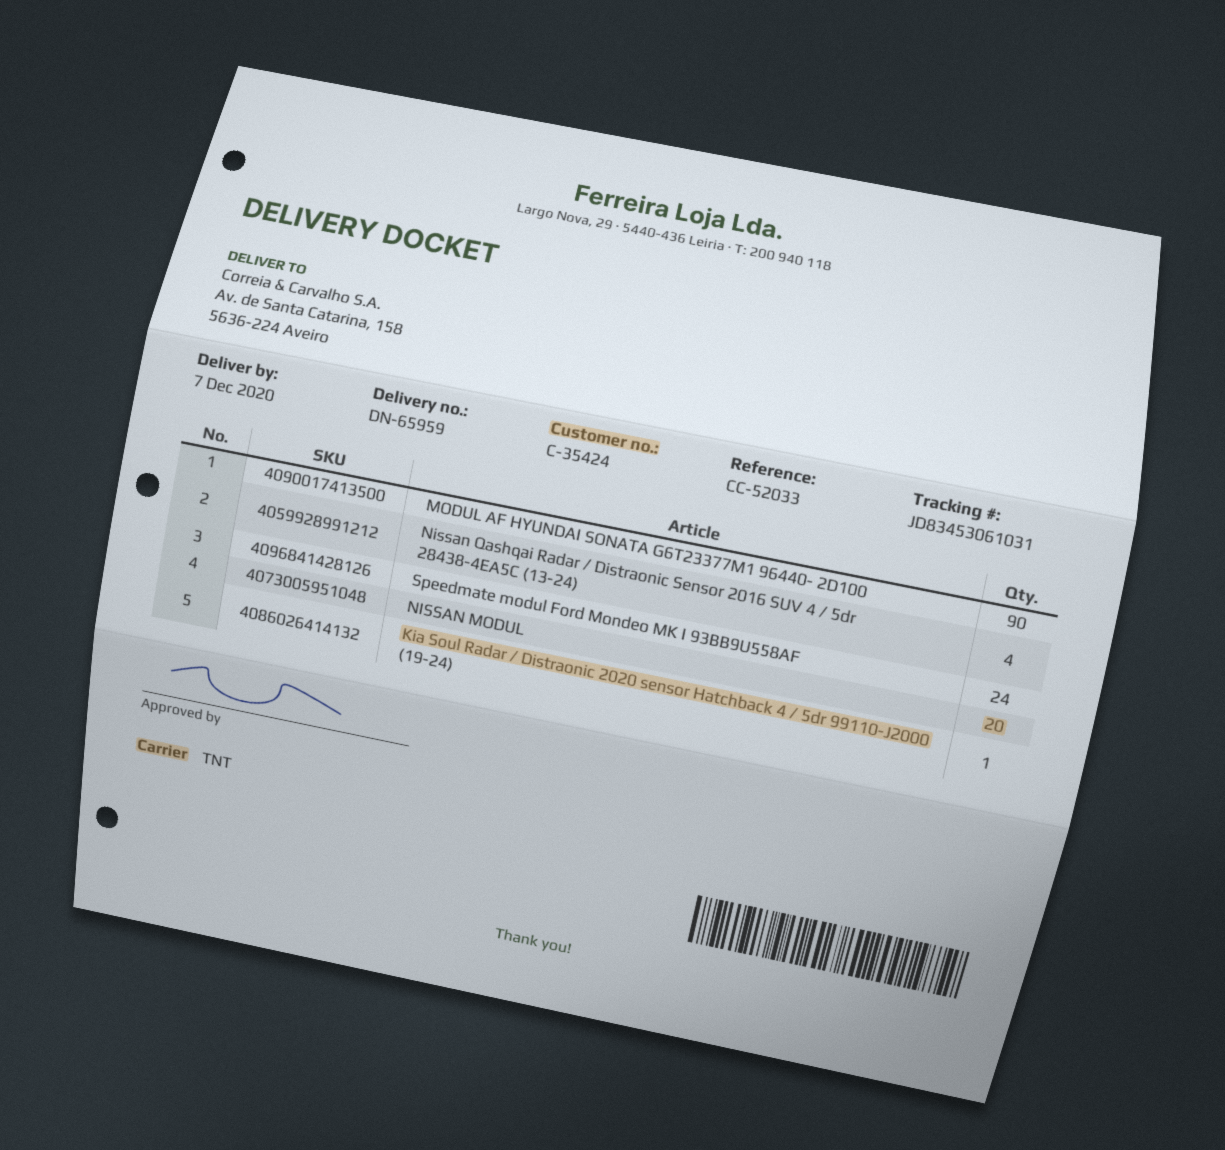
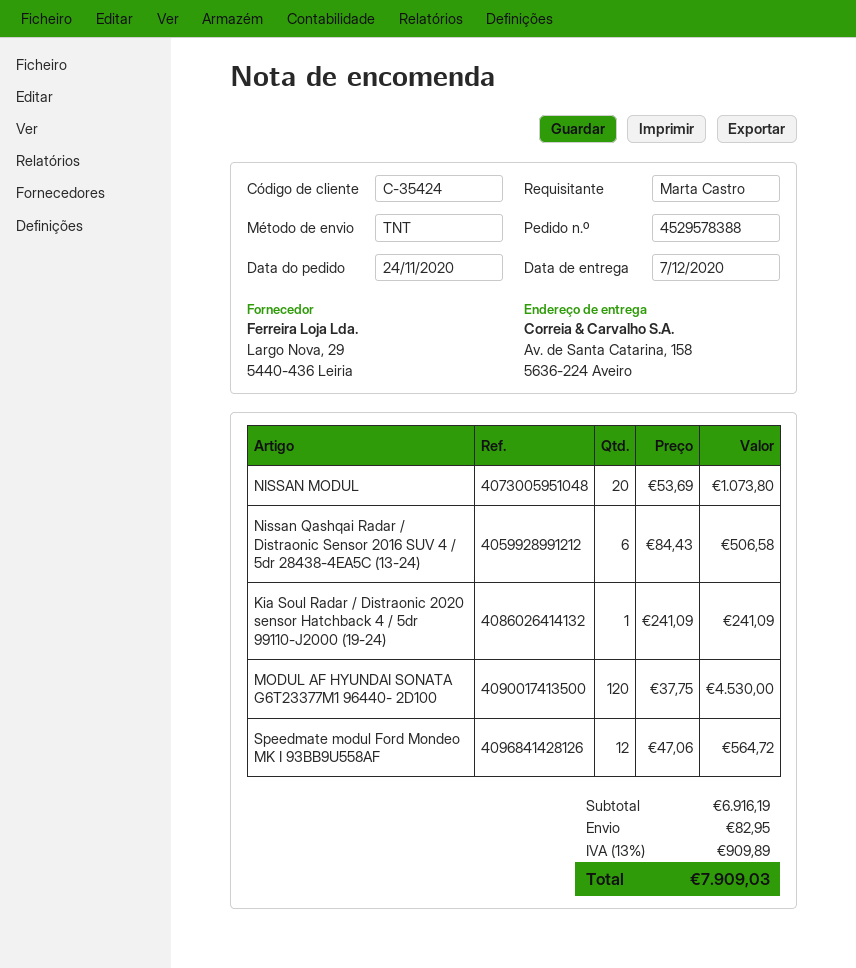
MODUL AF HYUNDAI SONATA G6T23377M1 96440- 2D100: 90 -> 120
Nissan Qashqai Radar / Distraonic Sensor 2016 SUV 4 / 5dr 28438-4EA5C (13-24): 4 -> 6
Speedmate modul Ford Mondeo MK I 93BB9U558AF: 24 -> 12

